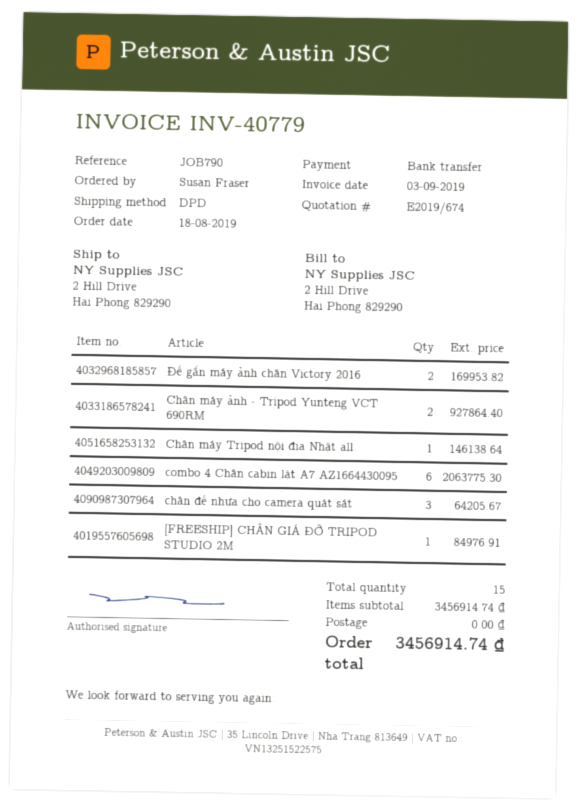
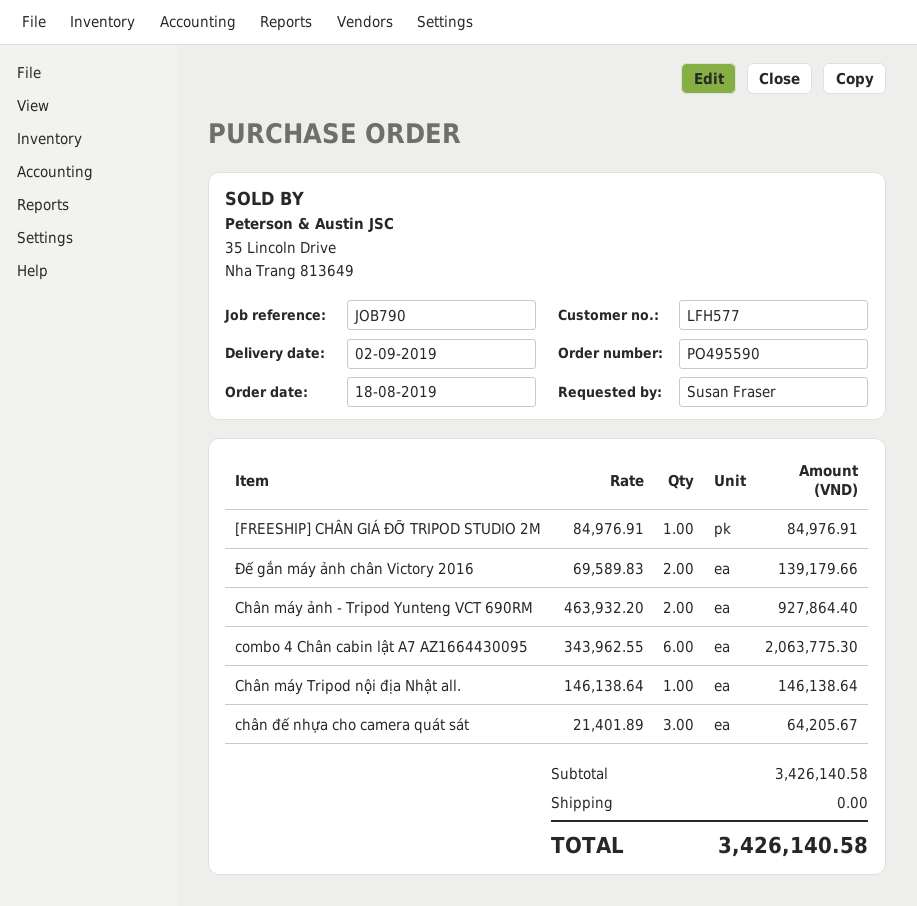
Đế gắn máy ảnh chân Victory 2016: 2 for 169953.82 -> 2 for 139179.66
subtotal: 3456914.74 -> 3426140.58
total: 3456914.74 -> 3426140.58

